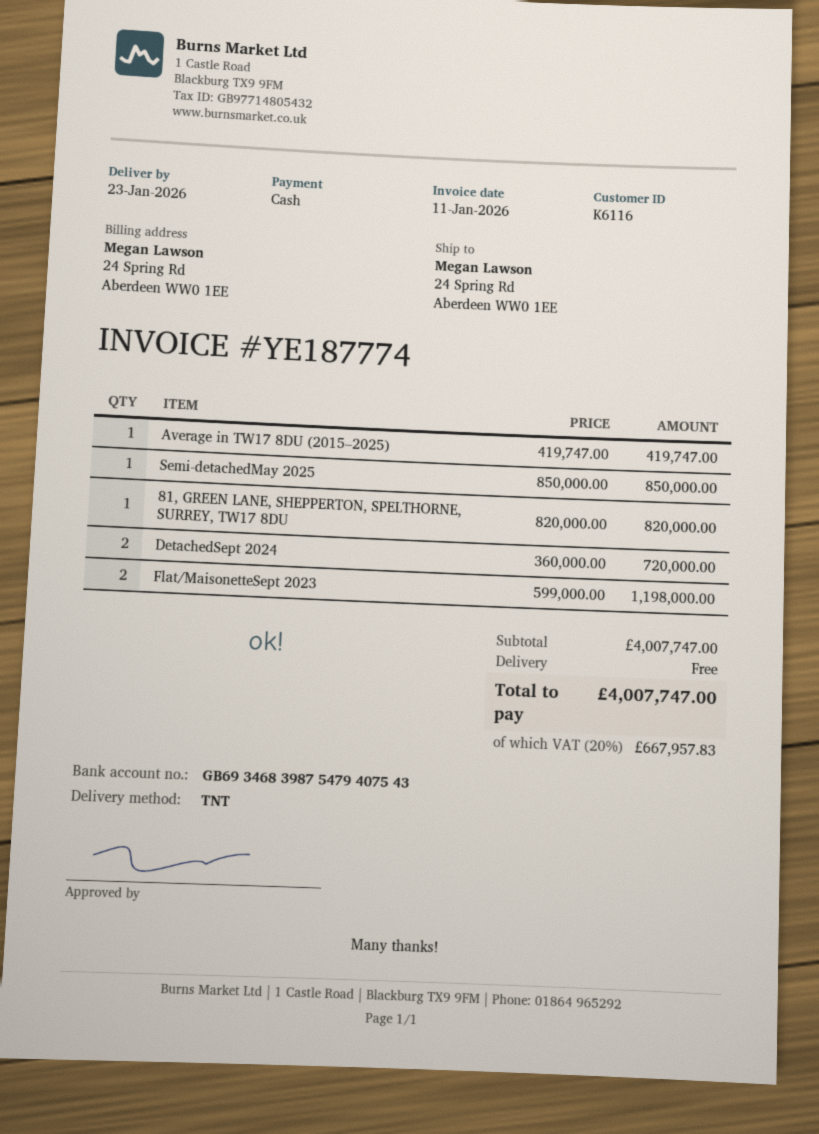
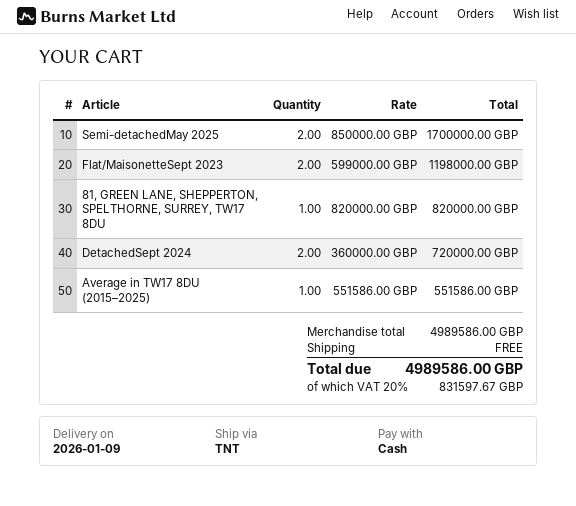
delivery date: 2026-01-23 -> 2026-01-09
Average in TW17 8DU (2015–2025): 1 x 419747.00 = 419747.00 -> 1 x 551586.00 = 551586.00
Semi-detachedMay 2025: 1 x 850000.00 = 850000.00 -> 2 x 850000.00 = 1700000.00
subtotal: 4007747.00 -> 4989586.00
tax: 20% = 667957.83 -> 20% = 831597.67
total: 4007747.00 -> 4989586.00

